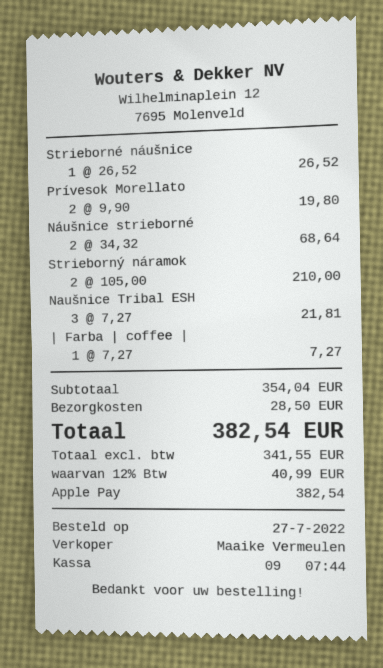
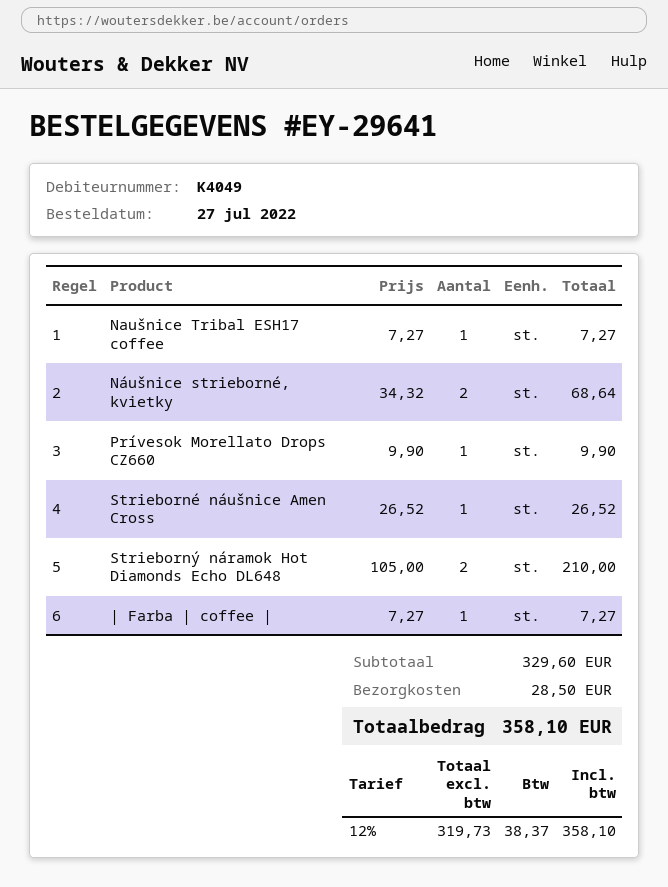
Prívesok Morellato: 2 x 9.90 = 19.80 -> 1 x 9.90 = 9.90
Naušnice Tribal ESH: 3 x 7.27 = 21.81 -> 1 x 7.27 = 7.27
subtotal: 354.04 -> 329.60
net: 341.55 -> 319.73
tax: 12% = 40.99 -> 12% = 38.37
total: 382.54 -> 358.10

